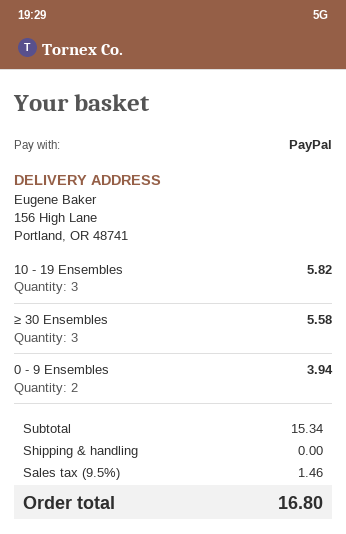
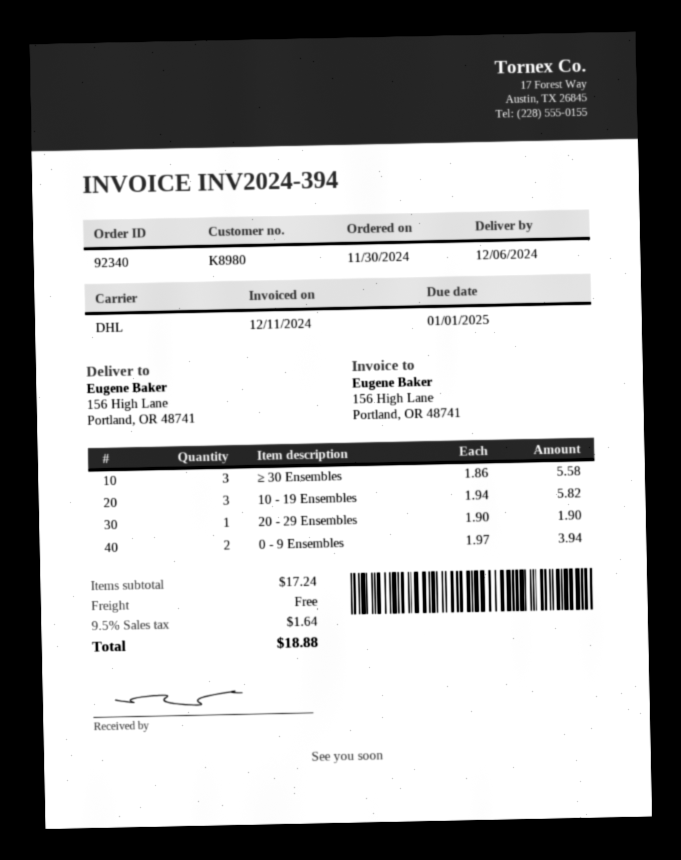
20 - 29 Ensembles: none -> 1 for 1.90
subtotal: 15.34 -> 17.24
tax: 9.5% = 1.46 -> 9.5% = 1.64
total: 16.80 -> 18.88

